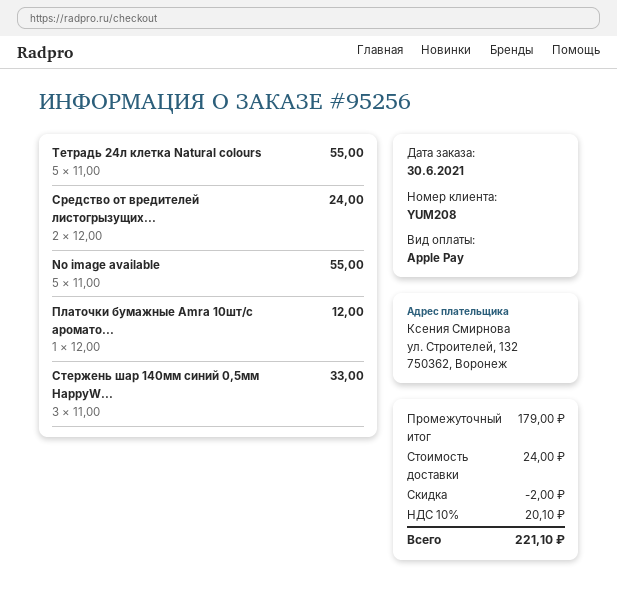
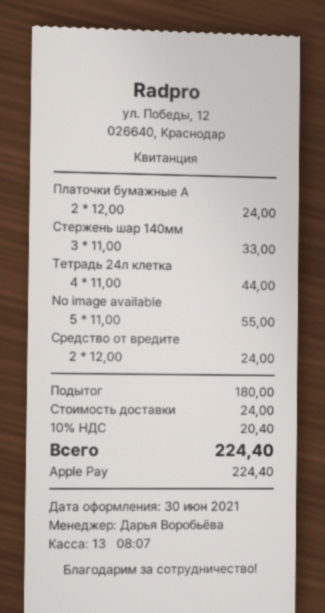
Тетрадь 24л клетка Natural colours: 5 x 11.00 = 55.00 -> 4 x 11.00 = 44.00
Платочки бумажные Amra 10шт/с аромато...: 1 x 12.00 = 12.00 -> 2 x 12.00 = 24.00
subtotal: 179.00 -> 180.00
discount: 2.00 -> none
tax: 10% = 20.10 -> 10% = 20.40
total: 221.10 -> 224.40

